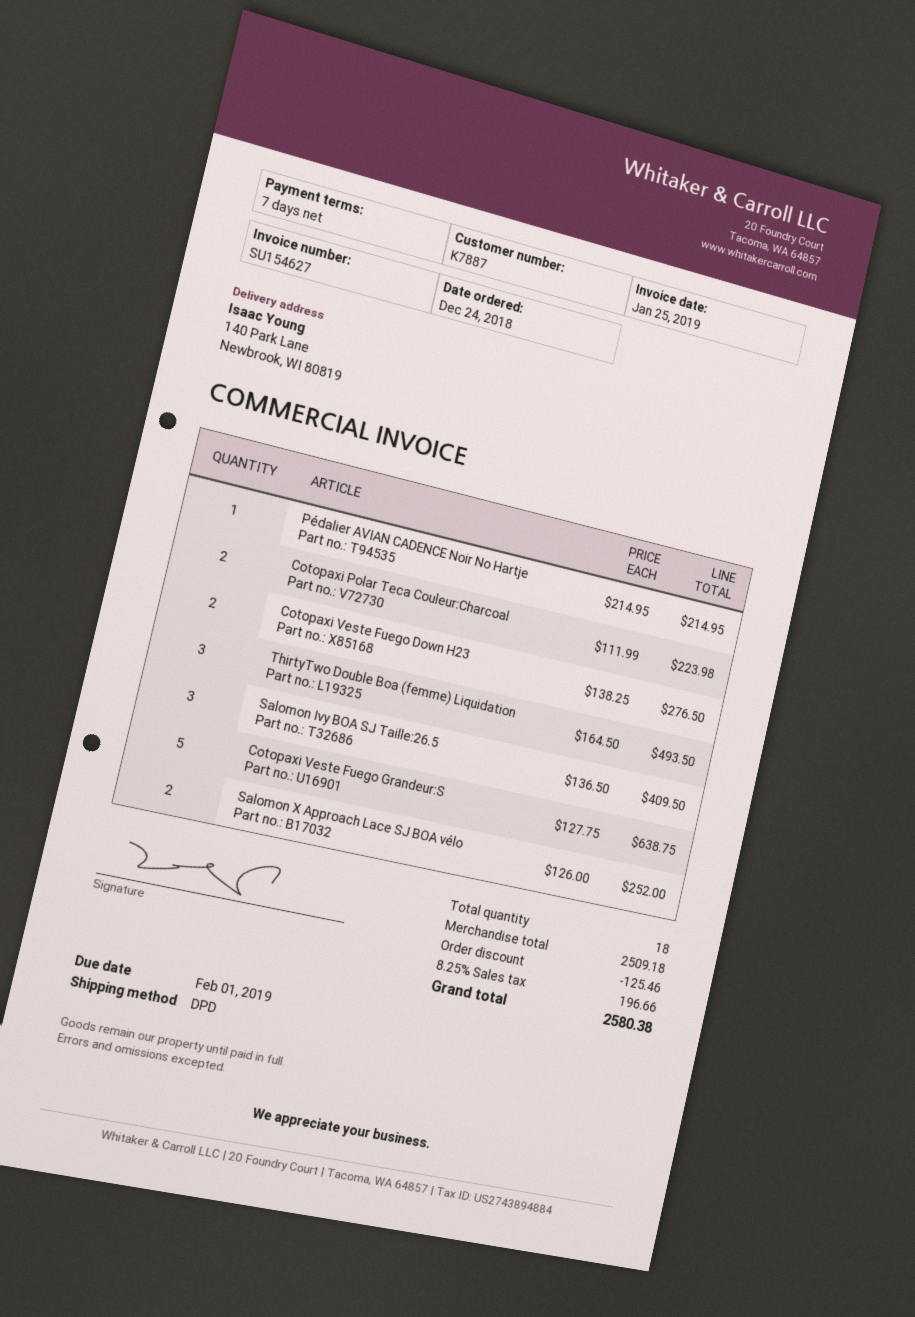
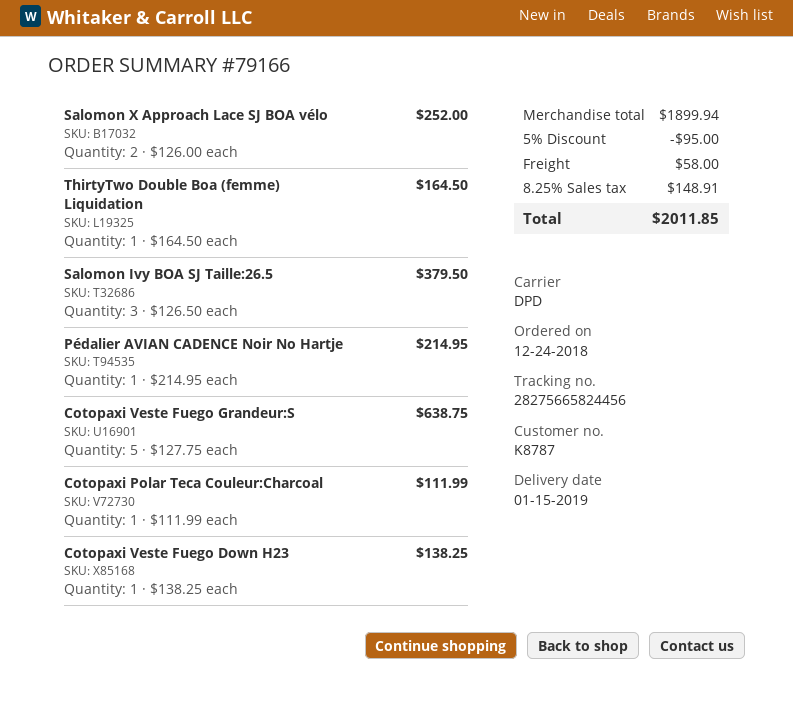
customer number: K7887 -> K8787
Cotopaxi Polar Teca Couleur:Charcoal: 2 x 111.99 = 223.98 -> 1 x 111.99 = 111.99
Cotopaxi Veste Fuego Down H23: 2 x 138.25 = 276.50 -> 1 x 138.25 = 138.25
ThirtyTwo Double Boa (femme) Liquidation: 3 x 164.50 = 493.50 -> 1 x 164.50 = 164.50
Salomon Ivy BOA SJ Taille:26.5: 3 x 136.50 = 409.50 -> 3 x 126.50 = 379.50
subtotal: 2509.18 -> 1899.94
discount: 125.46 -> 95.00
shipping: none -> 58.00
tax: 8.25% = 196.66 -> 8.25% = 148.91
total: 2580.38 -> 2011.85

